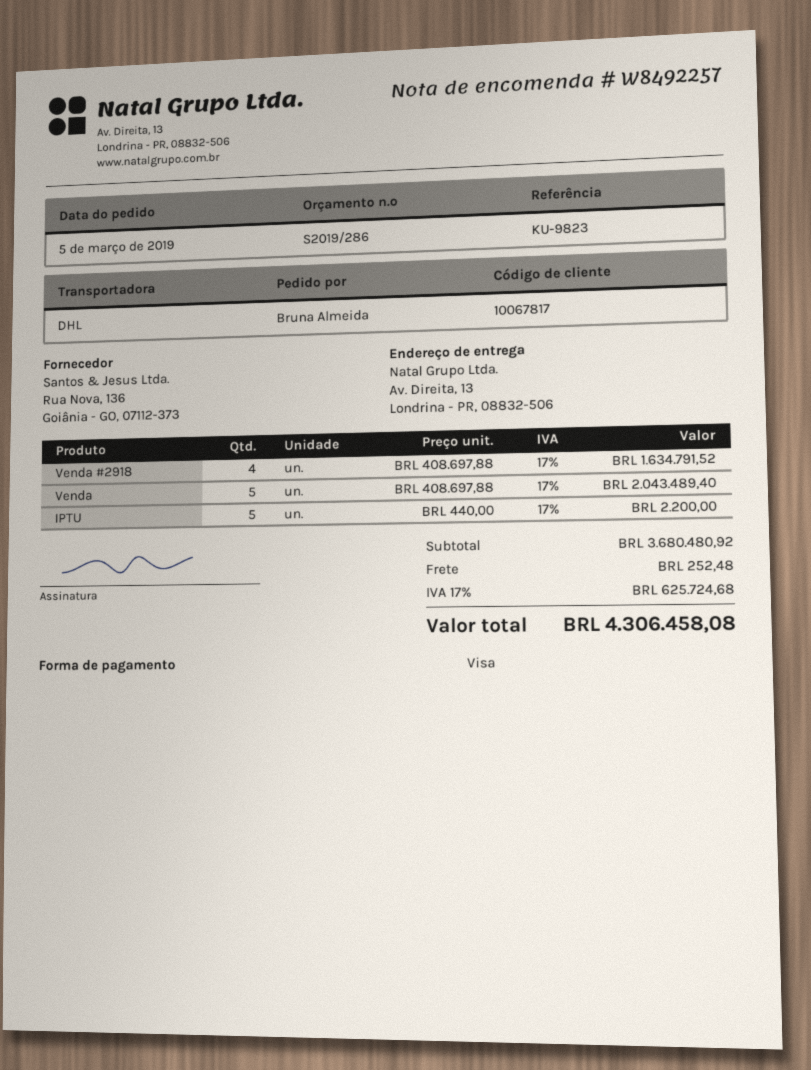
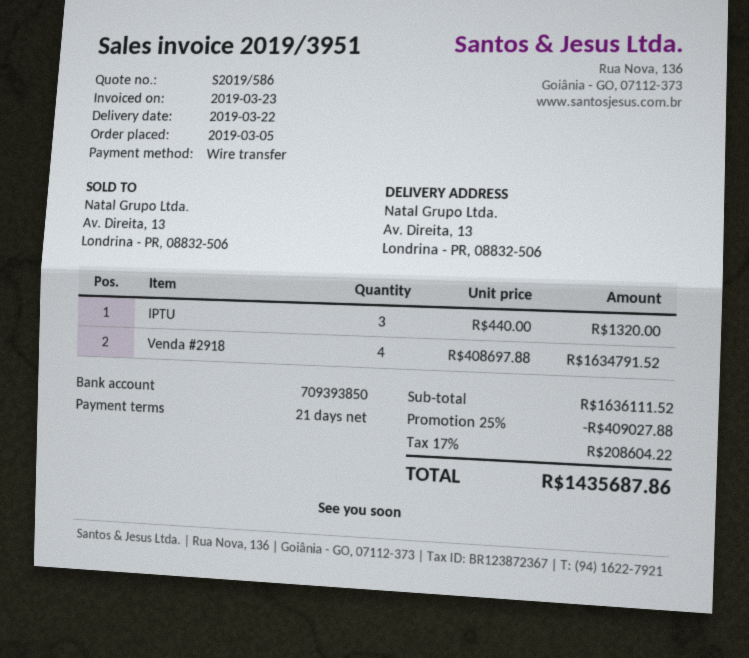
quote number: S2019/286 -> S2019/586
payment method: Visa -> bank transfer
Venda: 5 x 408697.88 = 2043489.40 -> none
IPTU: 5 x 440.00 = 2200.00 -> 3 x 440.00 = 1320.00
subtotal: 3680480.92 -> 1636111.52
discount: none -> 25% = 409027.88
shipping: 252.48 -> none
tax: 17% = 625724.68 -> 17% = 208604.22
total: 4306458.08 -> 1435687.86

